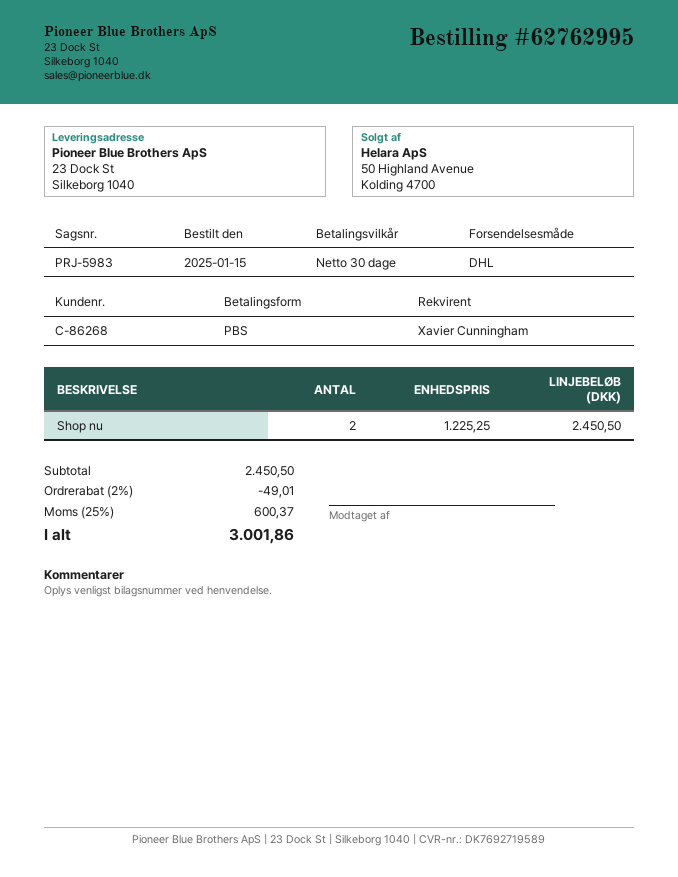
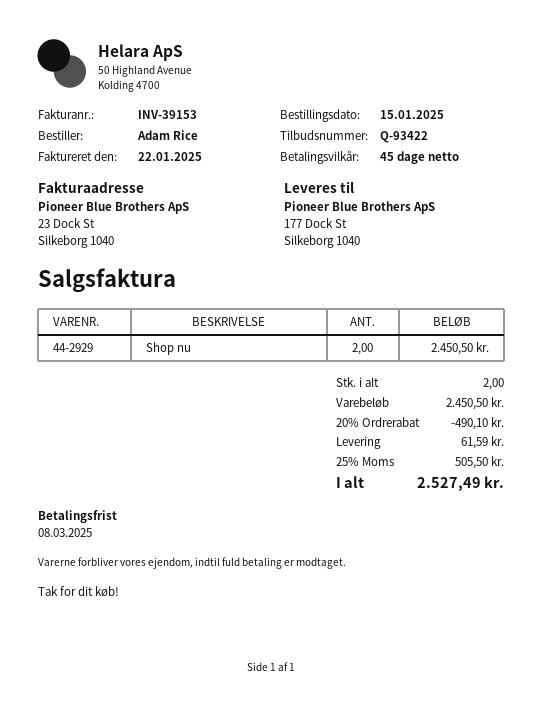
payment terms: 30 days -> 45 days
ordered by: Xavier Cunningham -> Adam Rice
ship to: 23 Dock St, Silkeborg 1040 -> 177 Dock St, Silkeborg 1040
discount: 2% = 49.01 -> 20% = 490.10
shipping: none -> 61.59
tax: 25% = 600.37 -> 25% = 505.50
total: 3001.86 -> 2527.49

